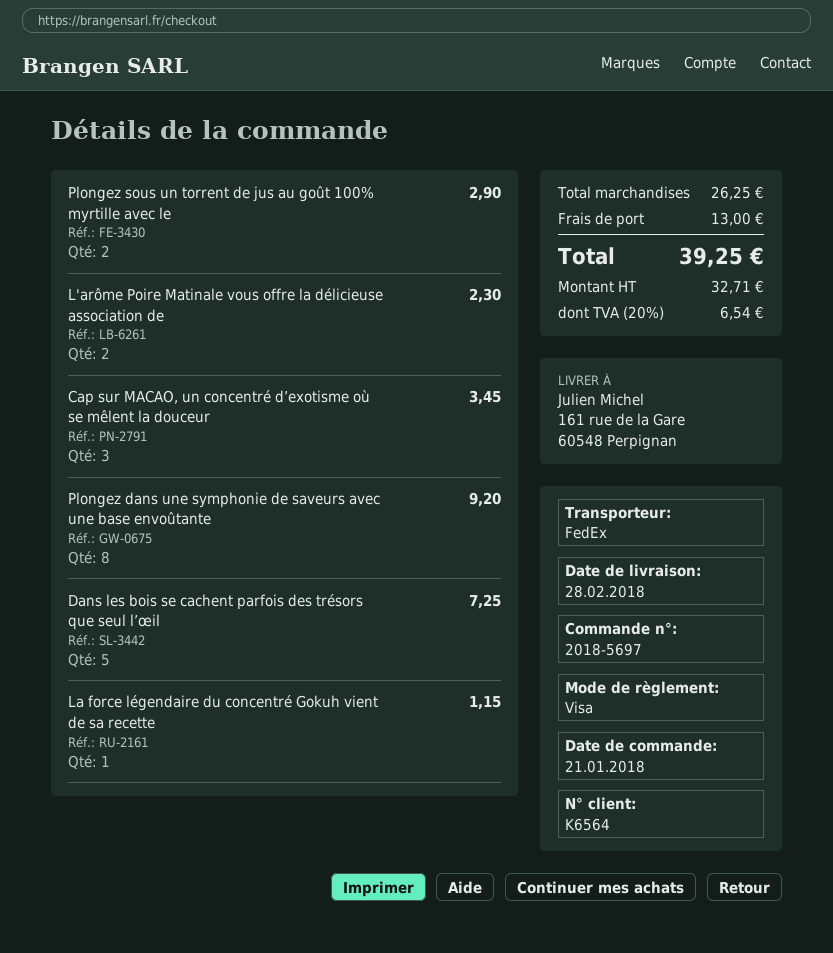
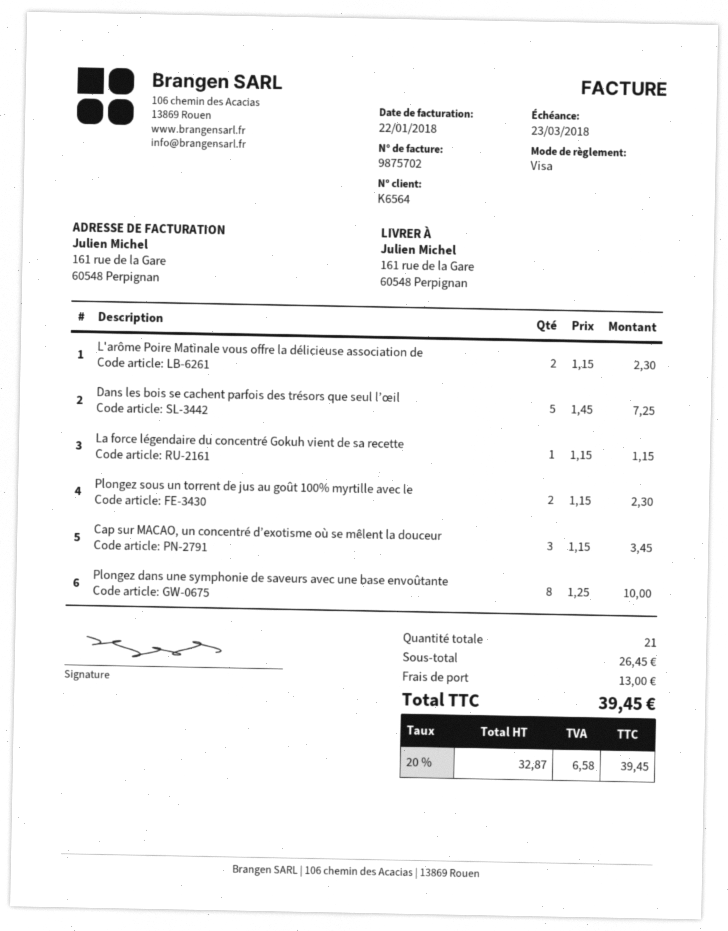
Plongez sous un torrent de jus au goût 100% myrtille avec le: 2 for 2.90 -> 2 for 2.30
Plongez dans une symphonie de saveurs avec une base envoûtante: 8 for 9.20 -> 8 for 10.00
subtotal: 26.25 -> 26.45
net: 32.71 -> 32.87
tax: 20% = 6.54 -> 20% = 6.58
total: 39.25 -> 39.45

